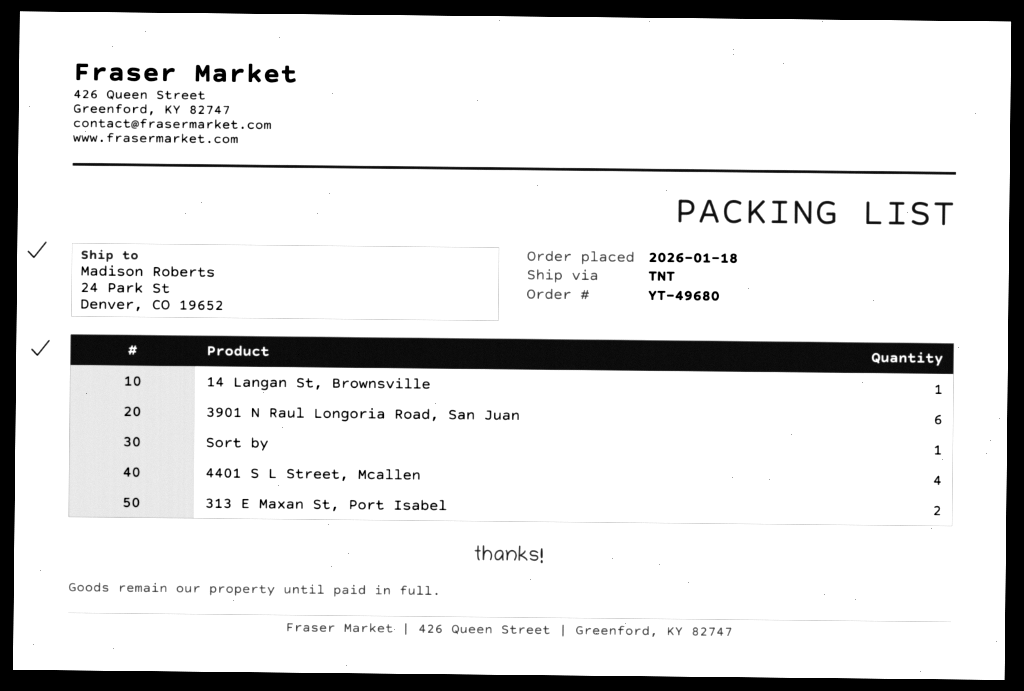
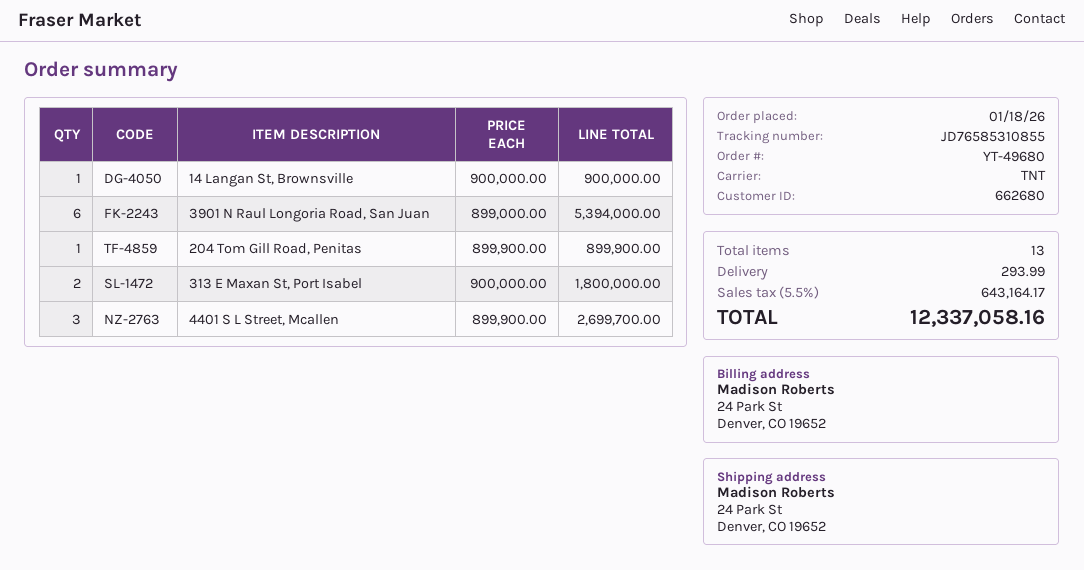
Sort by: 1 -> none
4401 S L Street, Mcallen: 4 -> 3
204 Tom Gill Road, Penitas: none -> 1

